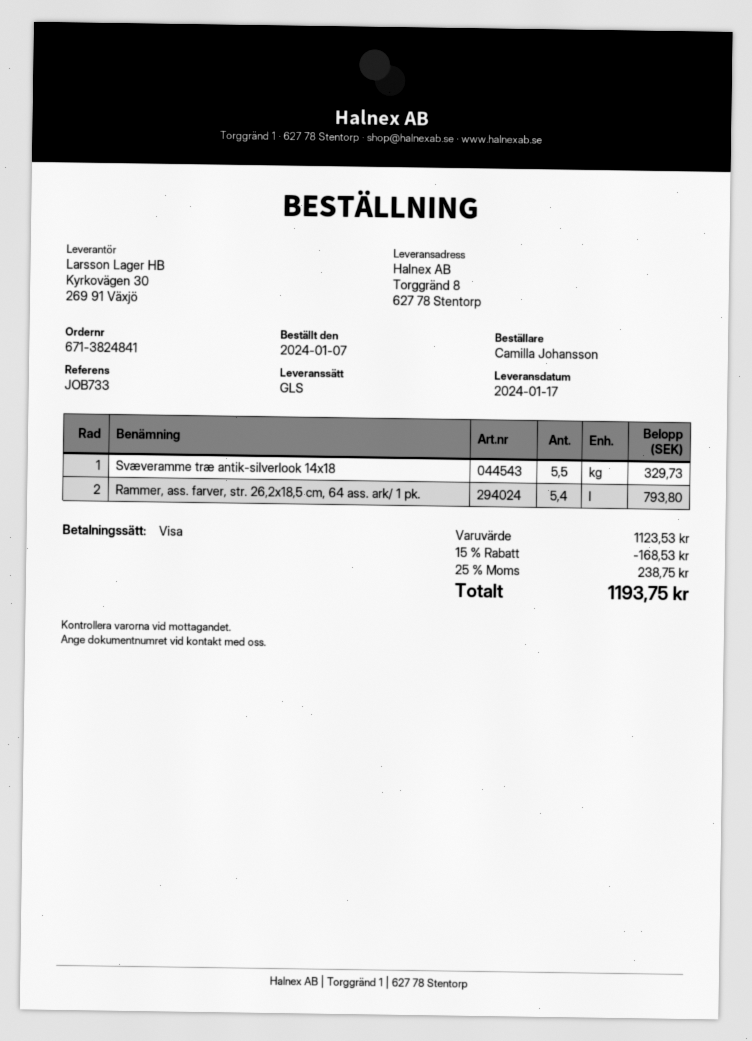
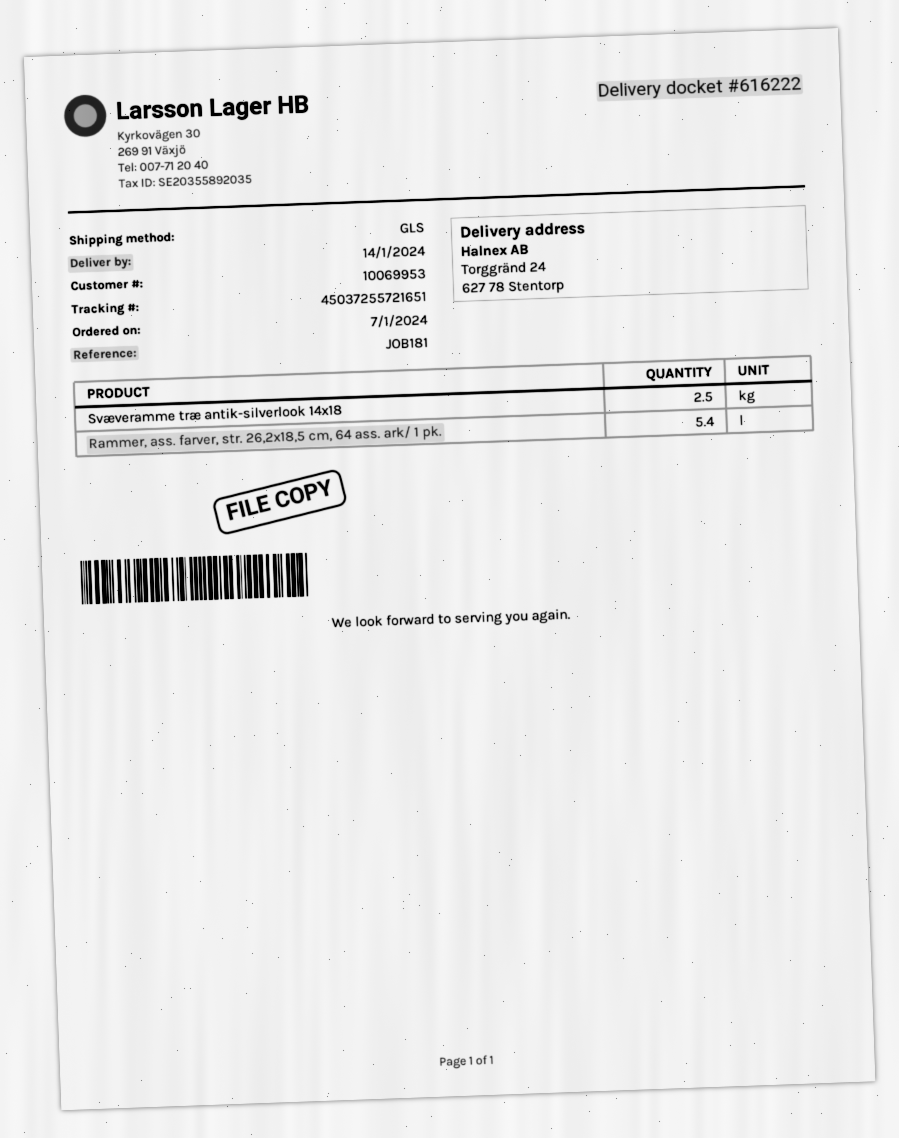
delivery date: 2024-01-17 -> 2024-01-14
reference: JOB733 -> JOB181
ship to: Torggränd 8, 627 78 Stentorp -> Torggränd 24, 627 78 Stentorp
Svæveramme træ antik-silverlook 14x18: 5.5 -> 2.5

